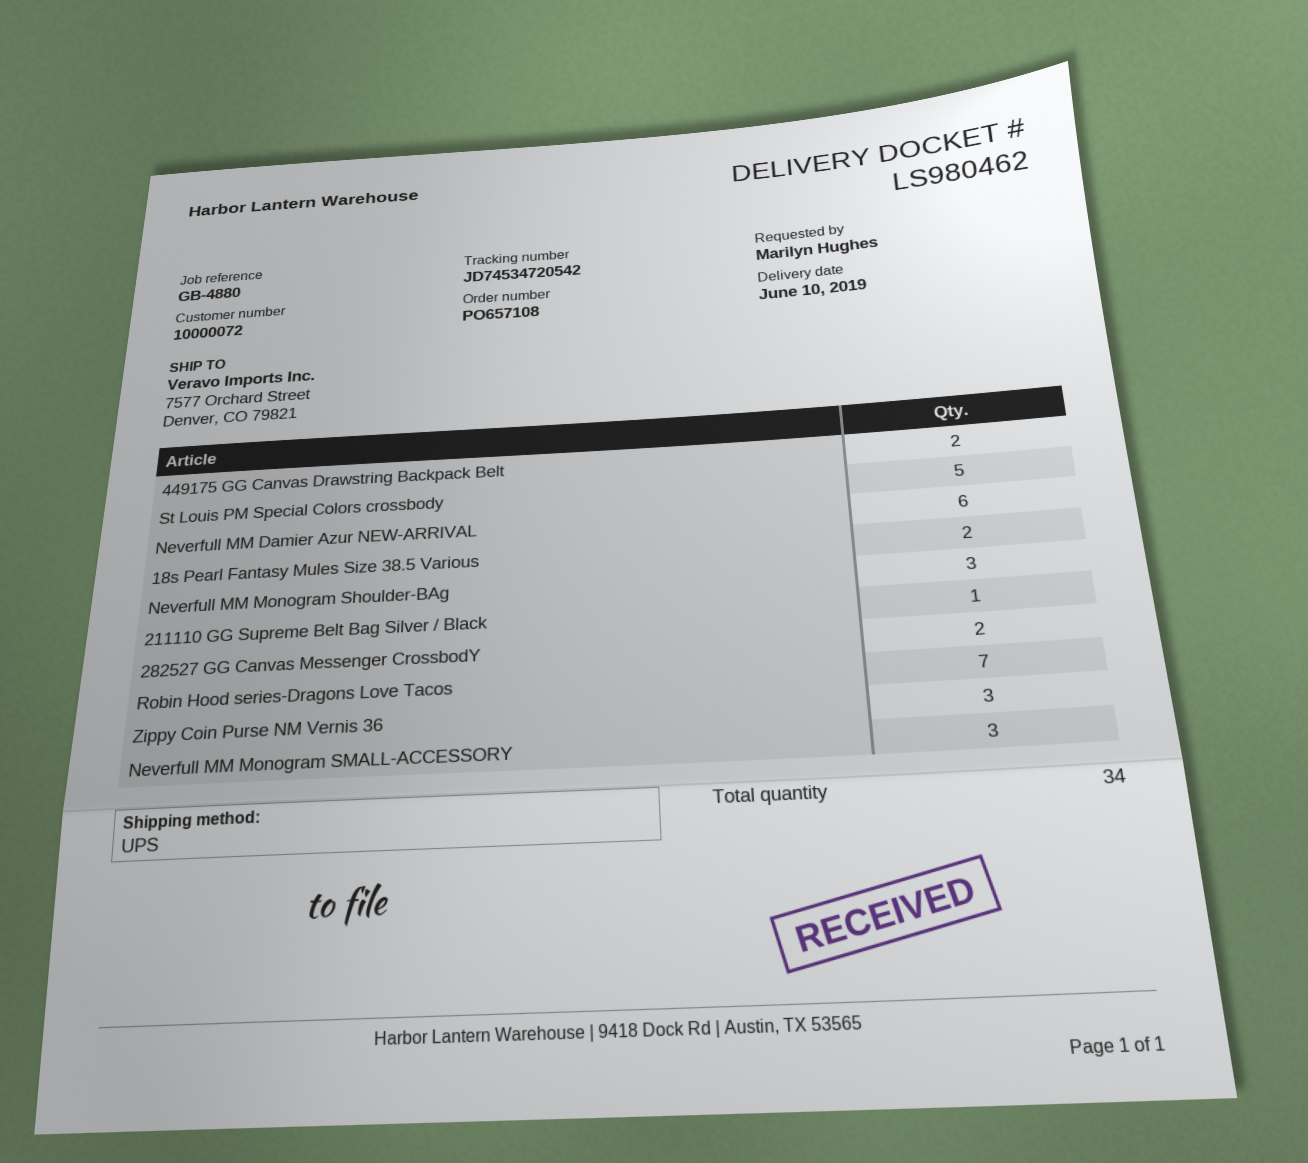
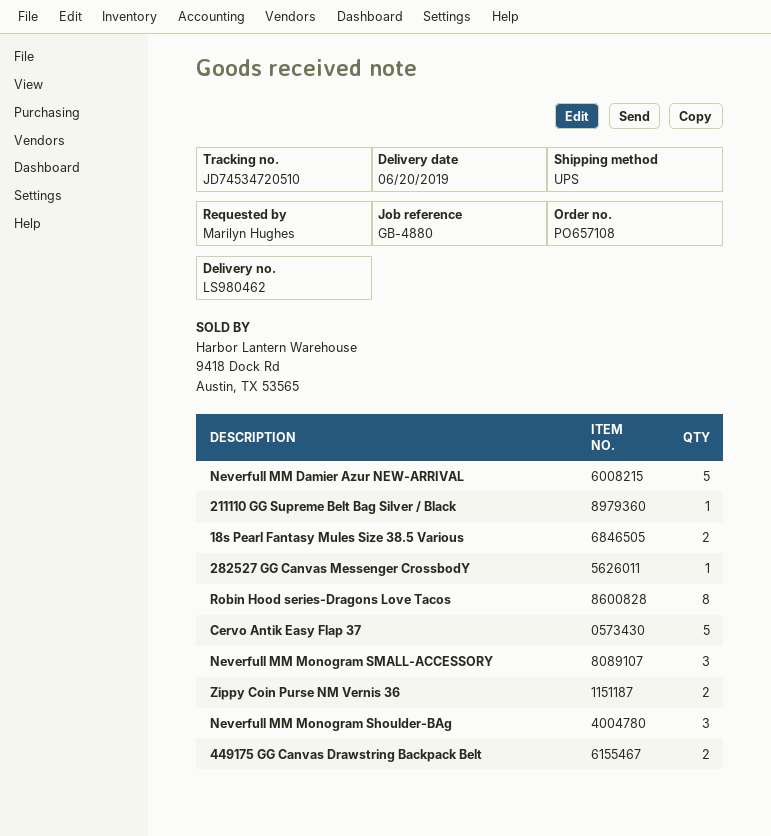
delivery date: 2019-06-10 -> 2019-06-20
tracking number: JD74534720542 -> JD74534720510
St Louis PM Special Colors crossbody: 5 -> none
Neverfull MM Damier Azur NEW-ARRIVAL: 6 -> 5
282527 GG Canvas Messenger CrossbodY: 2 -> 1
Robin Hood series-Dragons Love Tacos: 7 -> 8
Zippy Coin Purse NM Vernis 36: 3 -> 2
Cervo Antik Easy Flap 37: none -> 5

